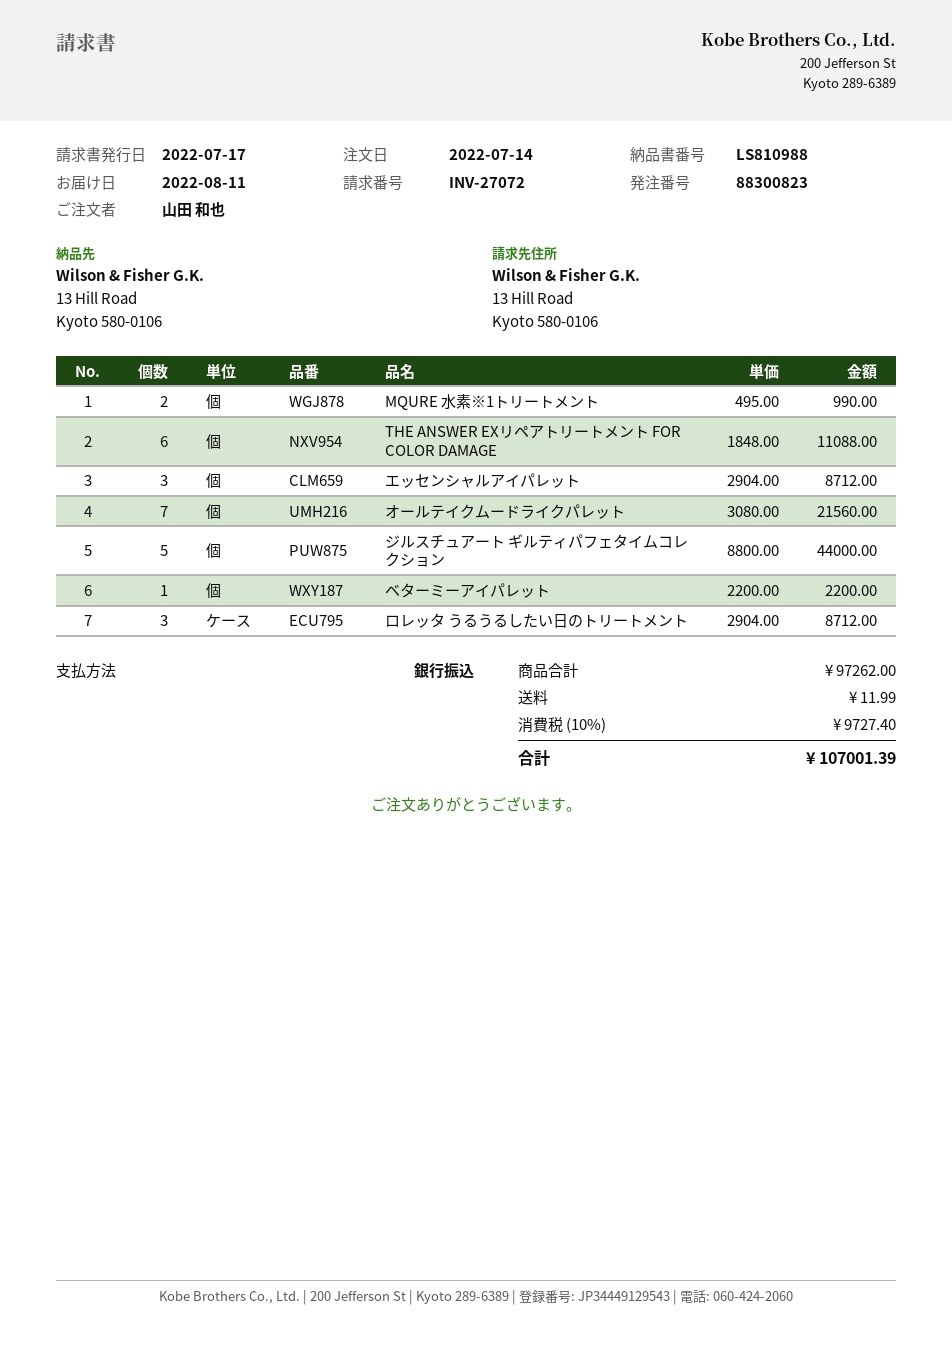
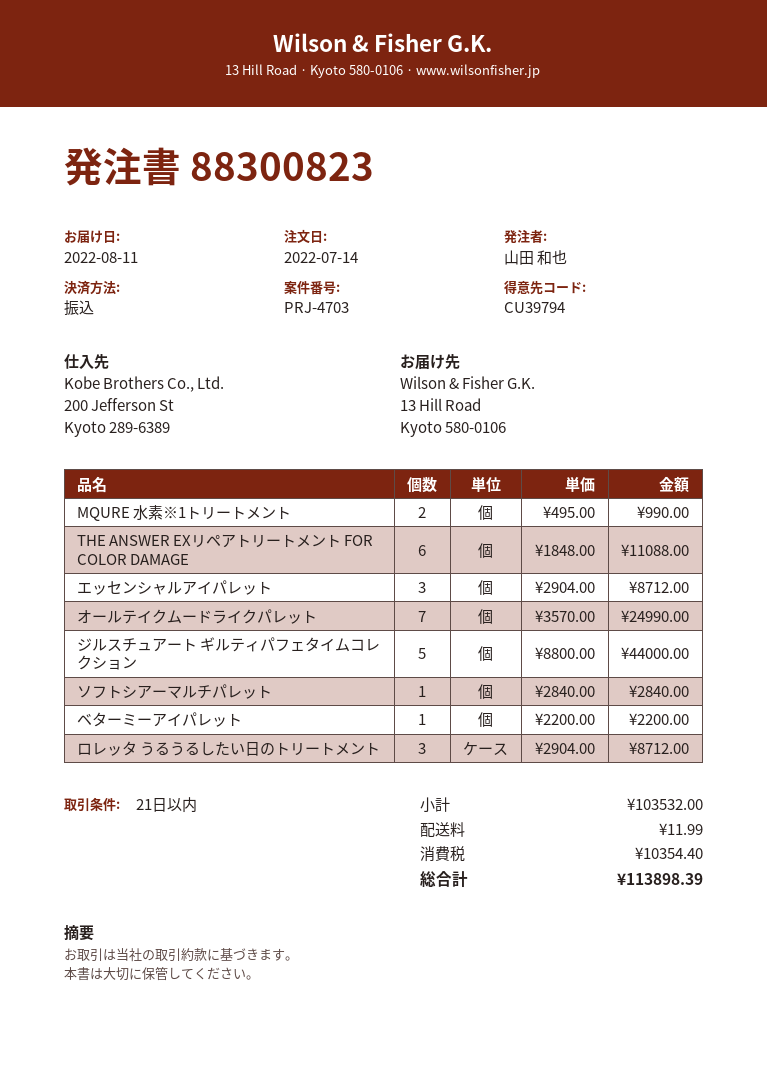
オールテイクムードライクパレット: 7 x 3080.00 = 21560.00 -> 7 x 3570.00 = 24990.00
ソフトシアーマルチパレット: none -> 1 x 2840.00 = 2840.00
subtotal: 97262.00 -> 103532.00
tax: 9727.40 -> 10354.40
total: 107001.39 -> 113898.39

